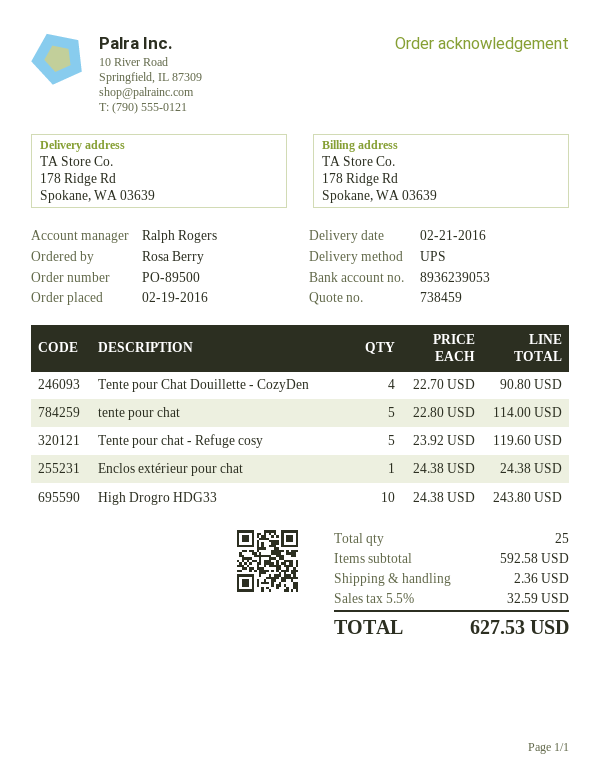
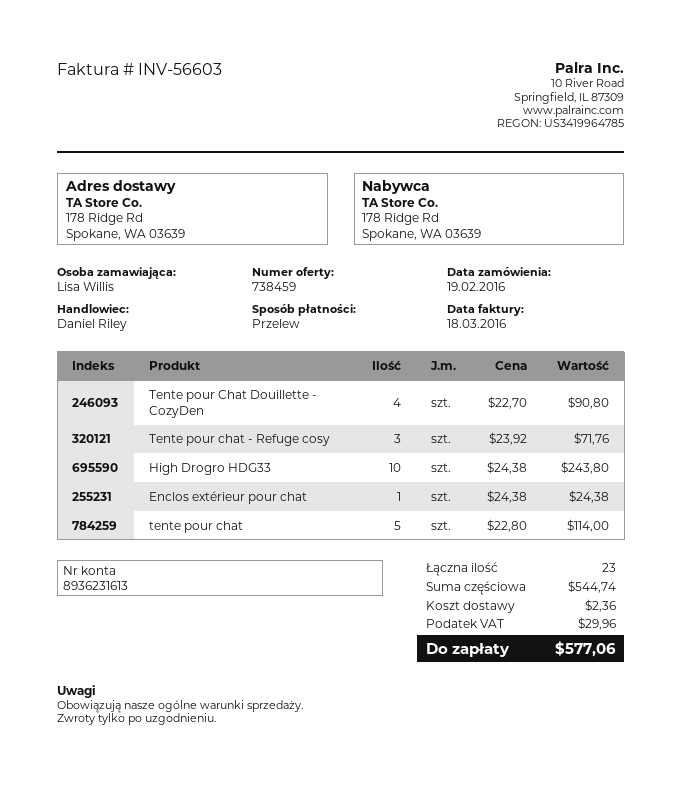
ordered by: Rosa Berry -> Lisa Willis
sales rep: Ralph Rogers -> Daniel Riley
bank account: 8936239053 -> 8936231613
Tente pour chat - Refuge cosy: 5 x 23.92 = 119.60 -> 3 x 23.92 = 71.76
total quantity: 25 -> 23
subtotal: 592.58 -> 544.74
tax: 32.59 -> 29.96
total: 627.53 -> 577.06

